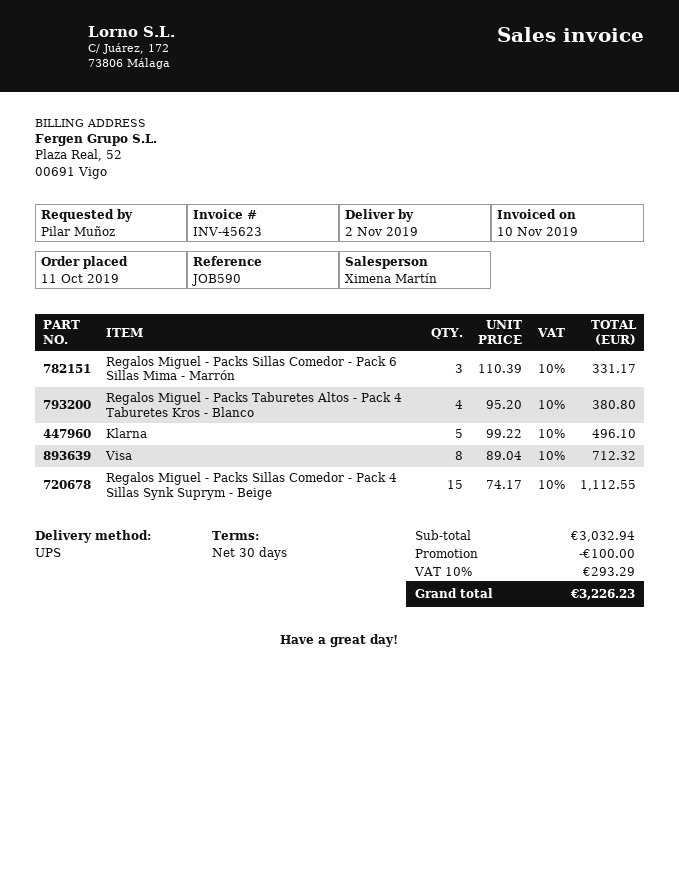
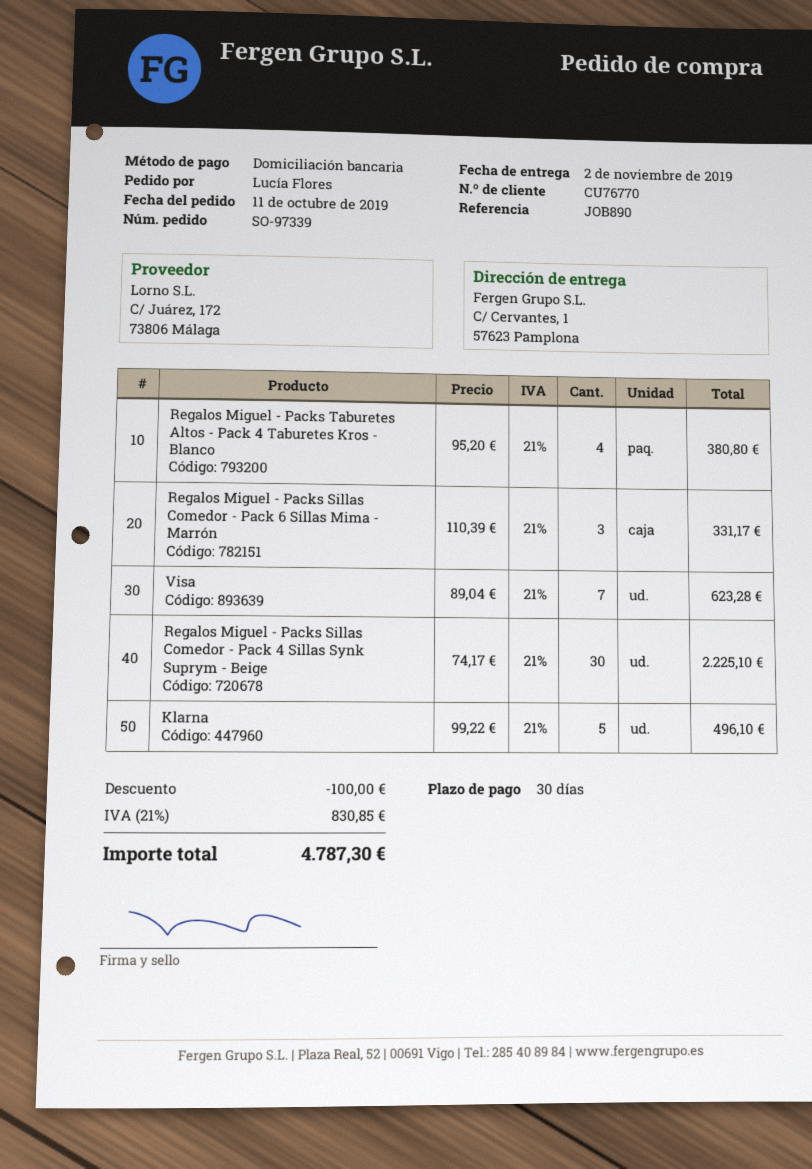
reference: JOB590 -> JOB890
ordered by: Pilar Muñoz -> Lucía Flores
Visa: 8 x 89.04 = 712.32 -> 7 x 89.04 = 623.28
Regalos Miguel - Packs Sillas Comedor - Pack 4 Sillas Synk Suprym - Beige: 15 x 74.17 = 1112.55 -> 30 x 74.17 = 2225.10
tax: 10% = 293.29 -> 21% = 830.85
total: 3226.23 -> 4787.30

